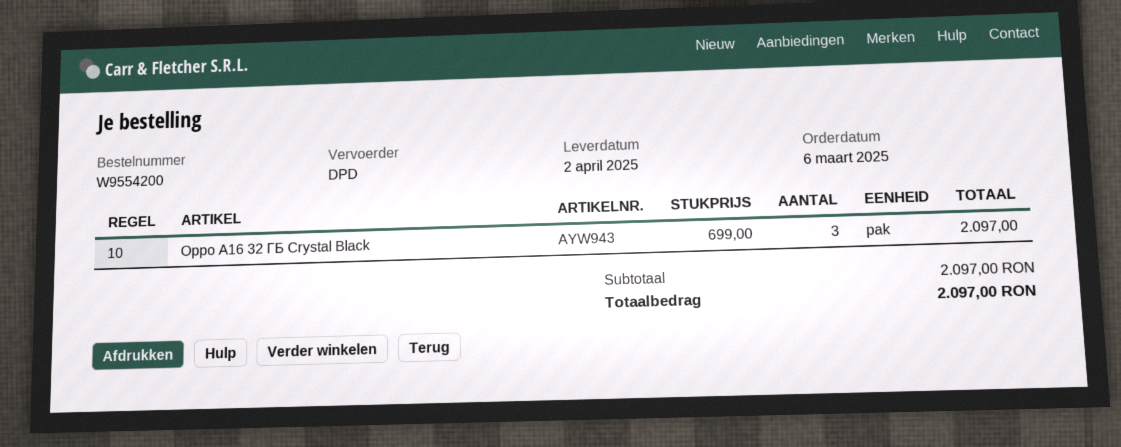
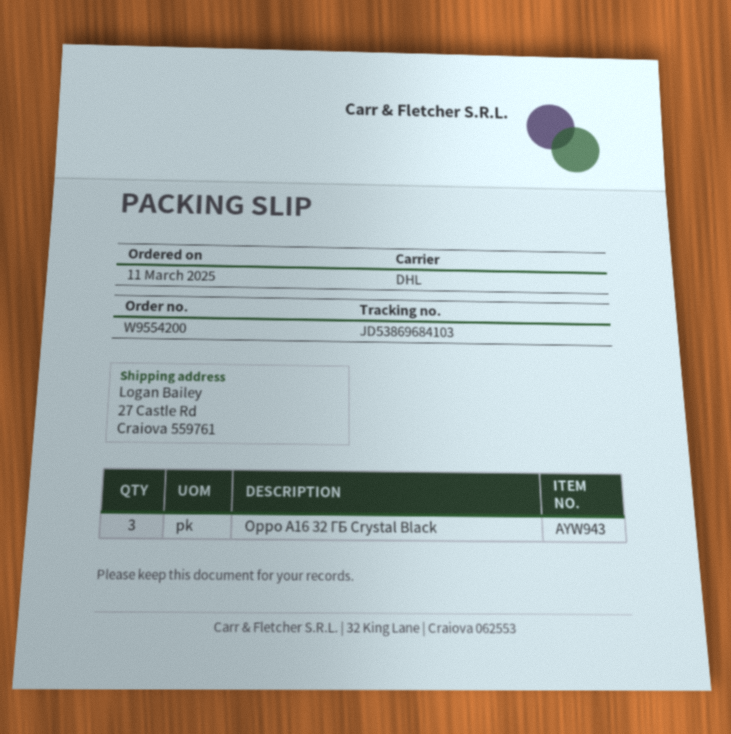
order date: 2025-03-06 -> 2025-03-11
shipping method: DPD -> DHL

